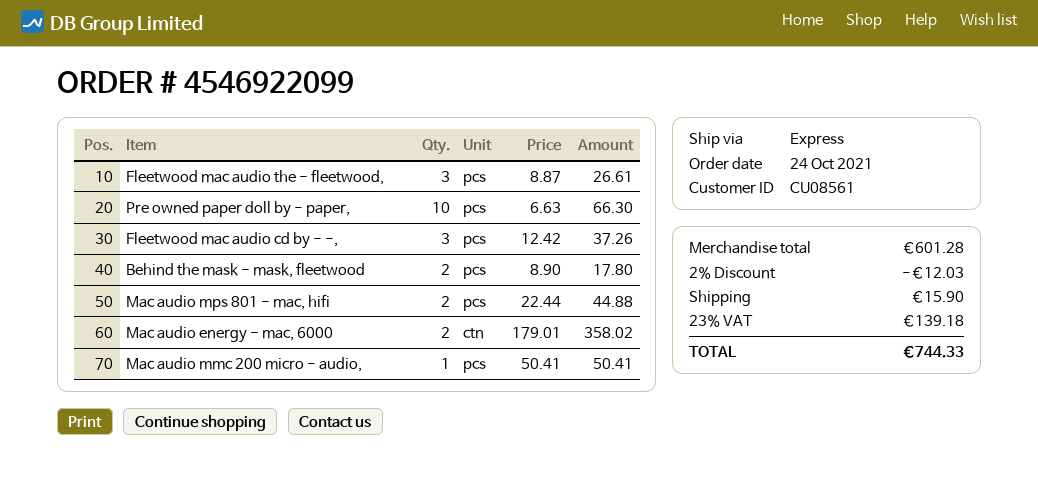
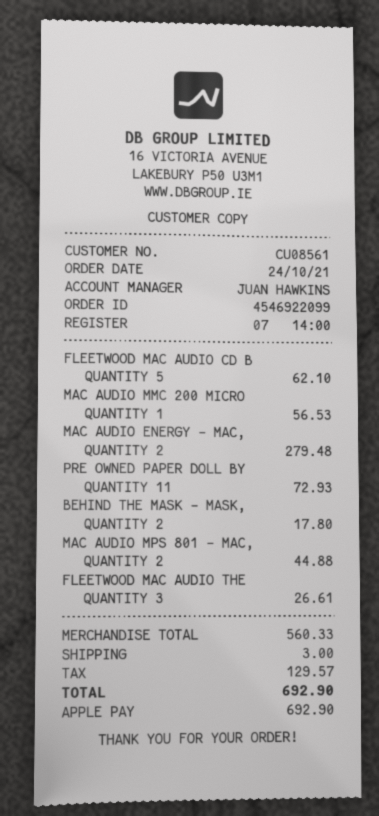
Pre owned paper doll by - paper,: 10 for 66.30 -> 11 for 72.93
Fleetwood mac audio cd by - -,: 3 for 37.26 -> 5 for 62.10
Mac audio energy - mac, 6000: 2 for 358.02 -> 2 for 279.48
Mac audio mmc 200 micro - audio,: 1 for 50.41 -> 1 for 56.53
subtotal: 601.28 -> 560.33
discount: 2% = 12.03 -> none
shipping: 15.90 -> 3.00
tax: 139.18 -> 129.57
total: 744.33 -> 692.90

